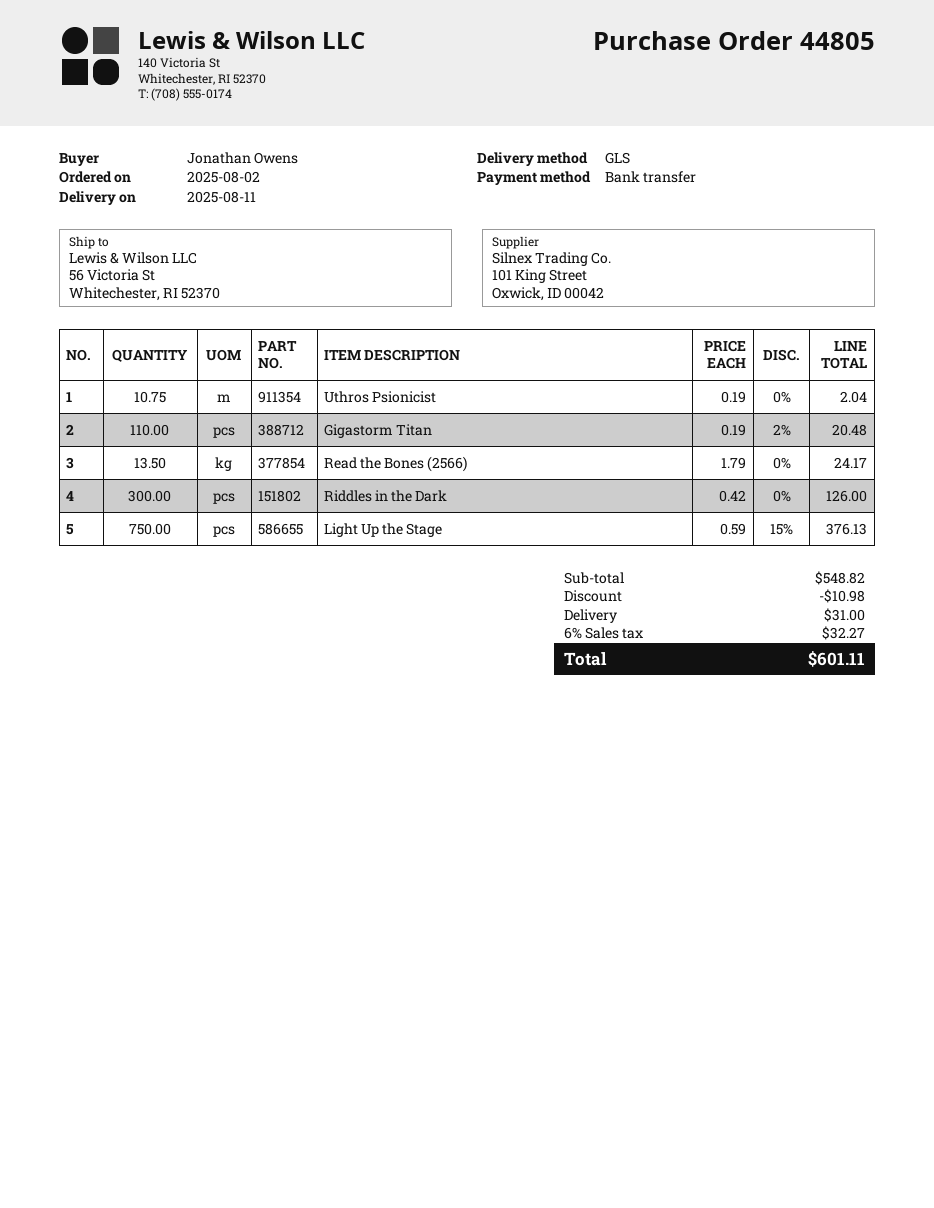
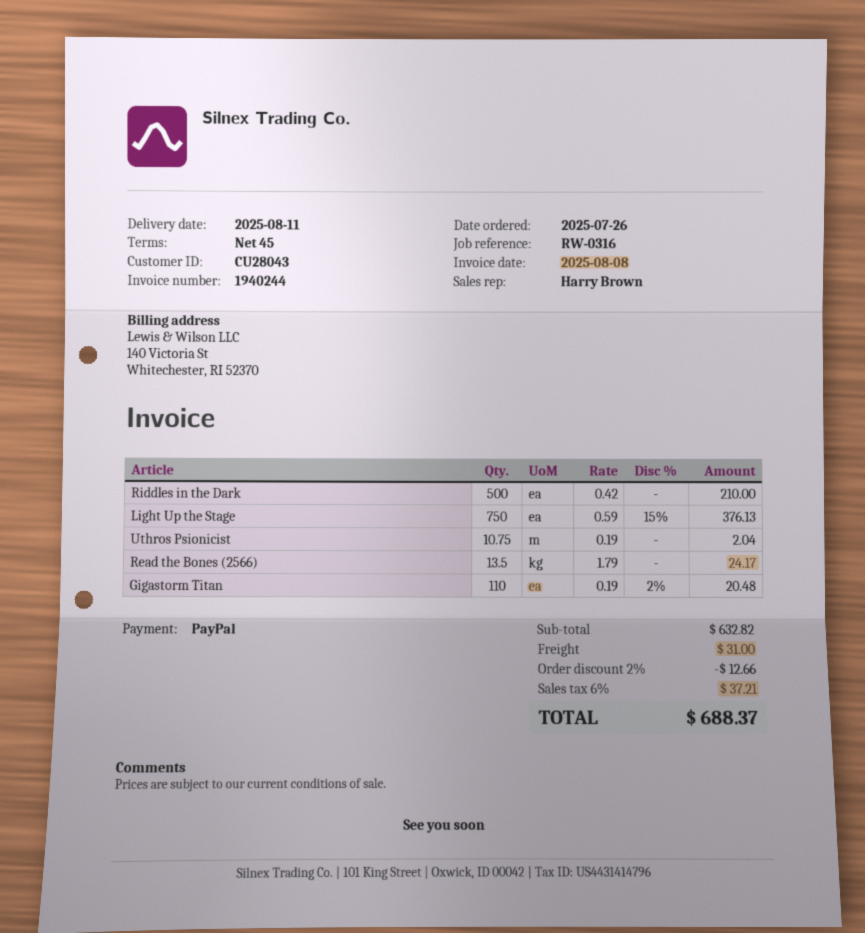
order date: 2025-08-02 -> 2025-07-26
payment method: bank transfer -> PayPal
Riddles in the Dark: 300 x 0.42 = 126.00 -> 500 x 0.42 = 210.00
subtotal: 548.82 -> 632.82
discount: 10.98 -> 12.66
tax: 6% = 32.27 -> 6% = 37.21
total: 601.11 -> 688.37

